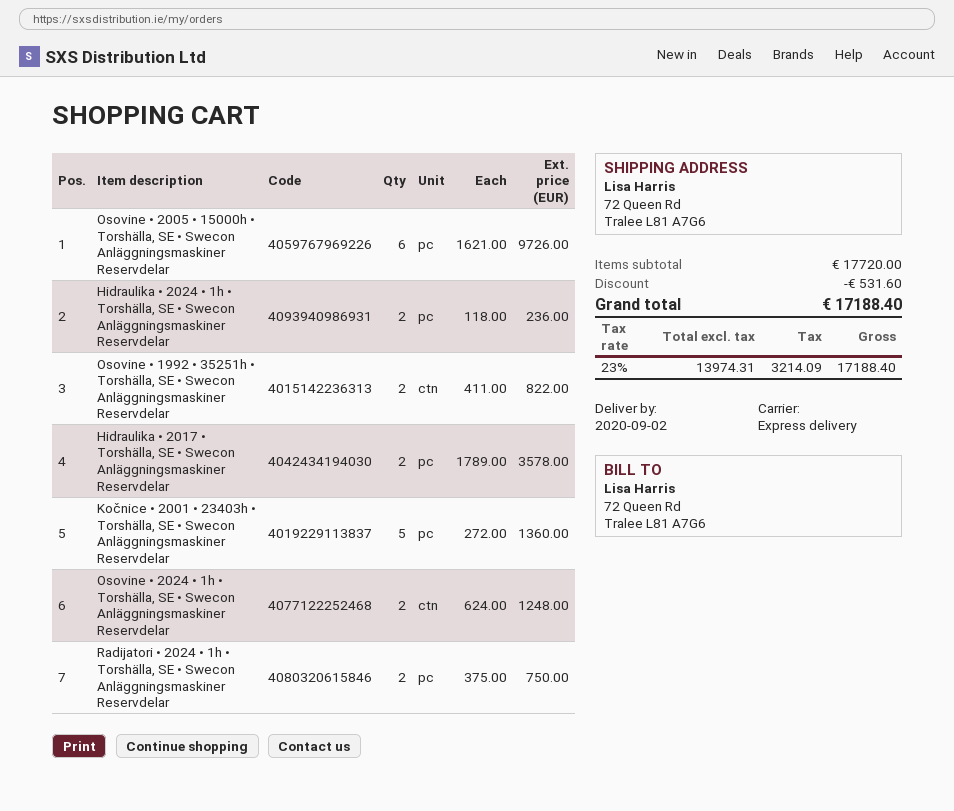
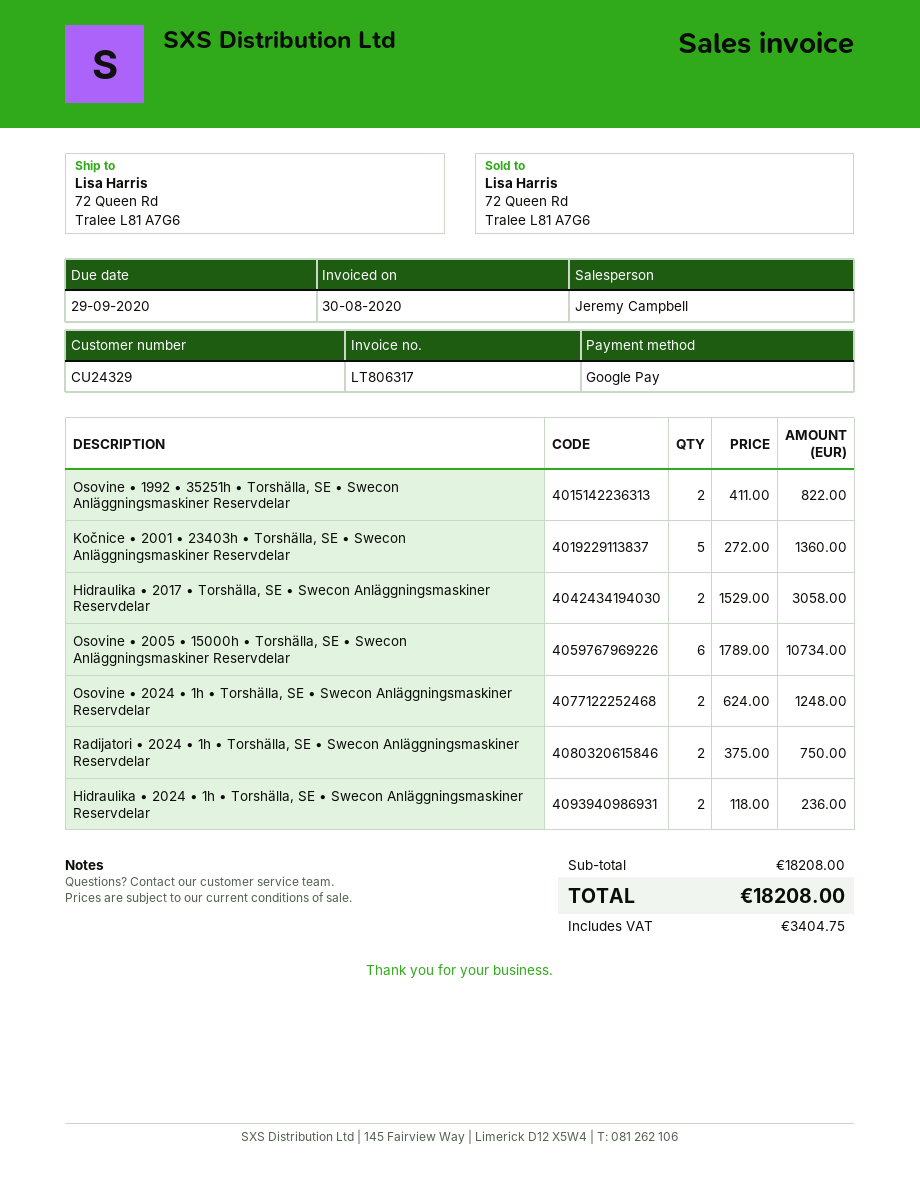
Osovine • 2005 • 15000h • Torshälla, SE • Swecon Anläggningsmaskiner Reservdelar: 6 x 1621.00 = 9726.00 -> 6 x 1789.00 = 10734.00
Hidraulika • 2017 • Torshälla, SE • Swecon Anläggningsmaskiner Reservdelar: 2 x 1789.00 = 3578.00 -> 2 x 1529.00 = 3058.00
subtotal: 17720.00 -> 18208.00
discount: 531.60 -> none
tax: 3214.09 -> 3404.75
total: 17188.40 -> 18208.00

